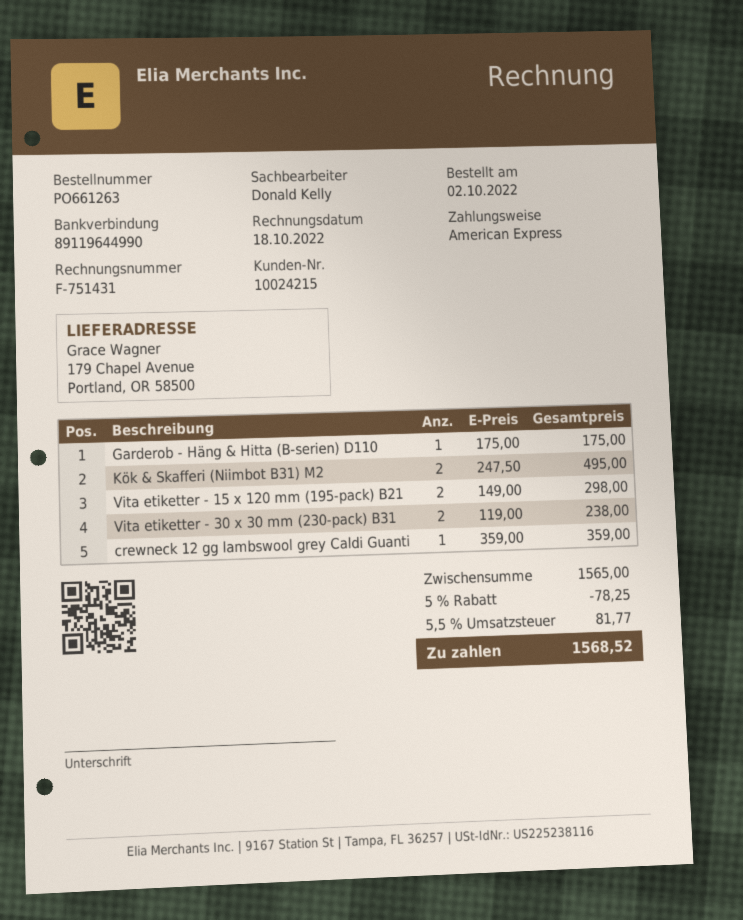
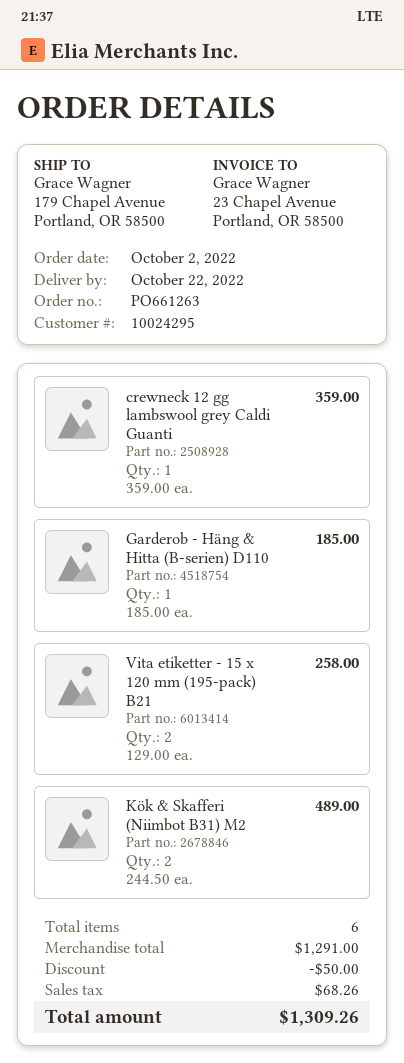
customer number: 10024215 -> 10024295
Garderob - Häng & Hitta (B-serien) D110: 1 x 175.00 = 175.00 -> 1 x 185.00 = 185.00
Kök & Skafferi (Niimbot B31) M2: 2 x 247.50 = 495.00 -> 2 x 244.50 = 489.00
Vita etiketter - 15 x 120 mm (195-pack) B21: 2 x 149.00 = 298.00 -> 2 x 129.00 = 258.00
Vita etiketter - 30 x 30 mm (230-pack) B31: 2 x 119.00 = 238.00 -> none
subtotal: 1565.00 -> 1291.00
discount: 78.25 -> 50.00
tax: 81.77 -> 68.26
total: 1568.52 -> 1309.26

